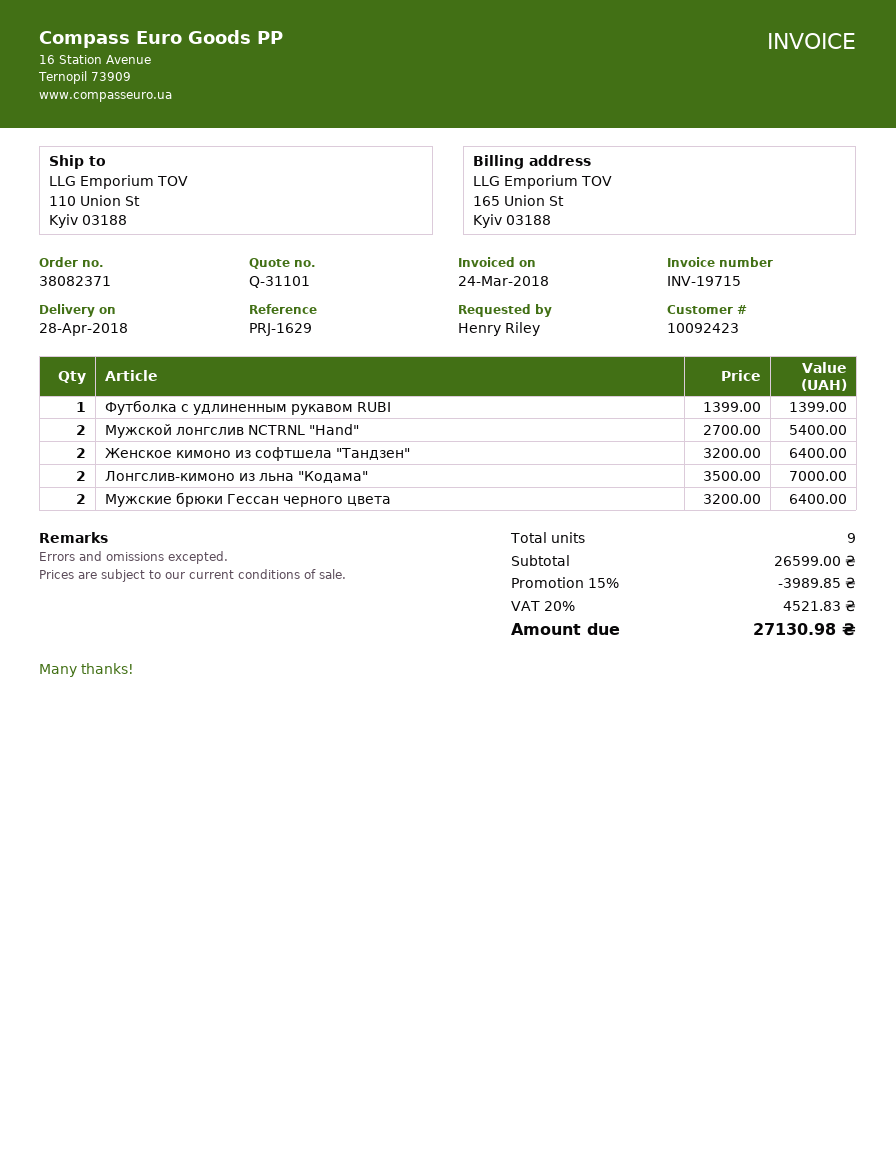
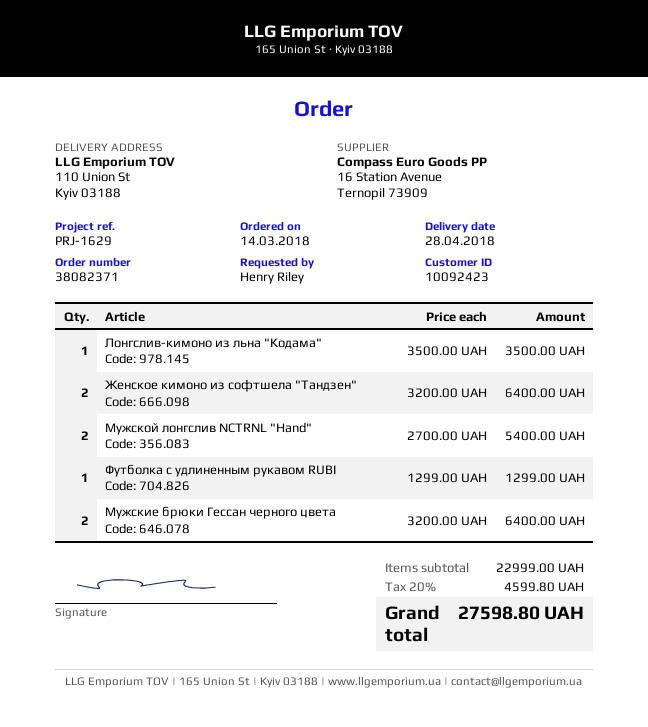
Футболка с удлиненным рукавом RUBI: 1 x 1399.00 = 1399.00 -> 1 x 1299.00 = 1299.00
Лонгслив-кимоно из льна "Кодама": 2 x 3500.00 = 7000.00 -> 1 x 3500.00 = 3500.00
subtotal: 26599.00 -> 22999.00
discount: 15% = 3989.85 -> none
tax: 20% = 4521.83 -> 20% = 4599.80
total: 27130.98 -> 27598.80

